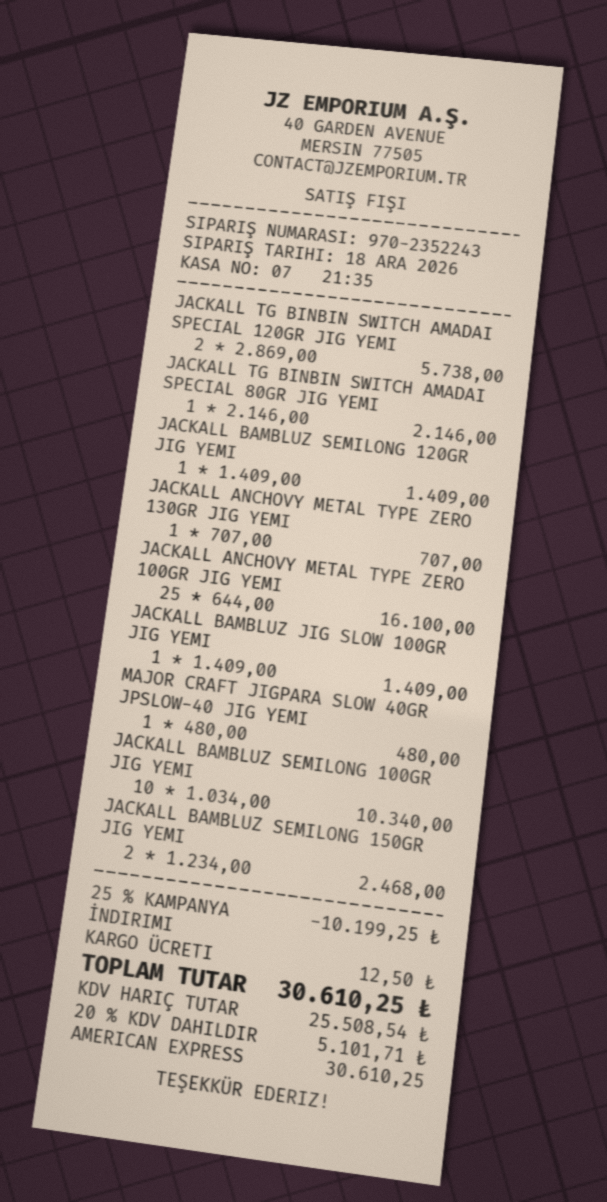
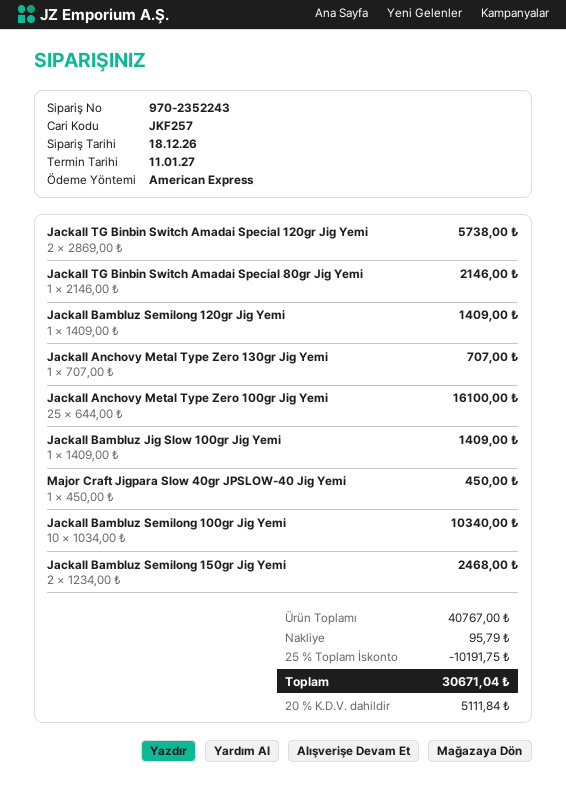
MAJOR CRAFT JIGPARA SLOW 40GR JPSLOW-40 JIG YEMI: 1 x 480.00 = 480.00 -> 1 x 450.00 = 450.00
discount: 25% = 10199.25 -> 25% = 10191.75
shipping: 12.50 -> 95.79
tax: 20% = 5101.71 -> 20% = 5111.84
total: 30610.25 -> 30671.04

